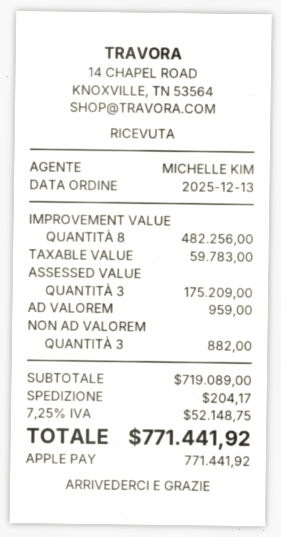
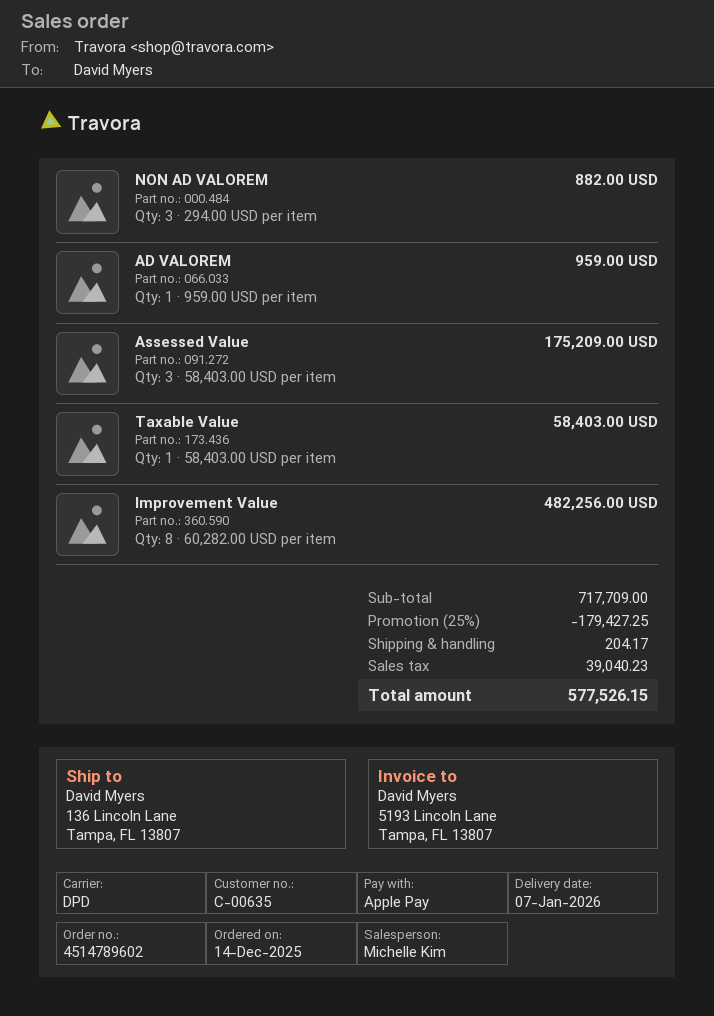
order date: 2025-12-13 -> 2025-12-14
TAXABLE VALUE: 1 for 59783.00 -> 1 for 58403.00
subtotal: 719089.00 -> 717709.00
discount: none -> 25% = 179427.25
tax: 52148.75 -> 39040.23
total: 771441.92 -> 577526.15

